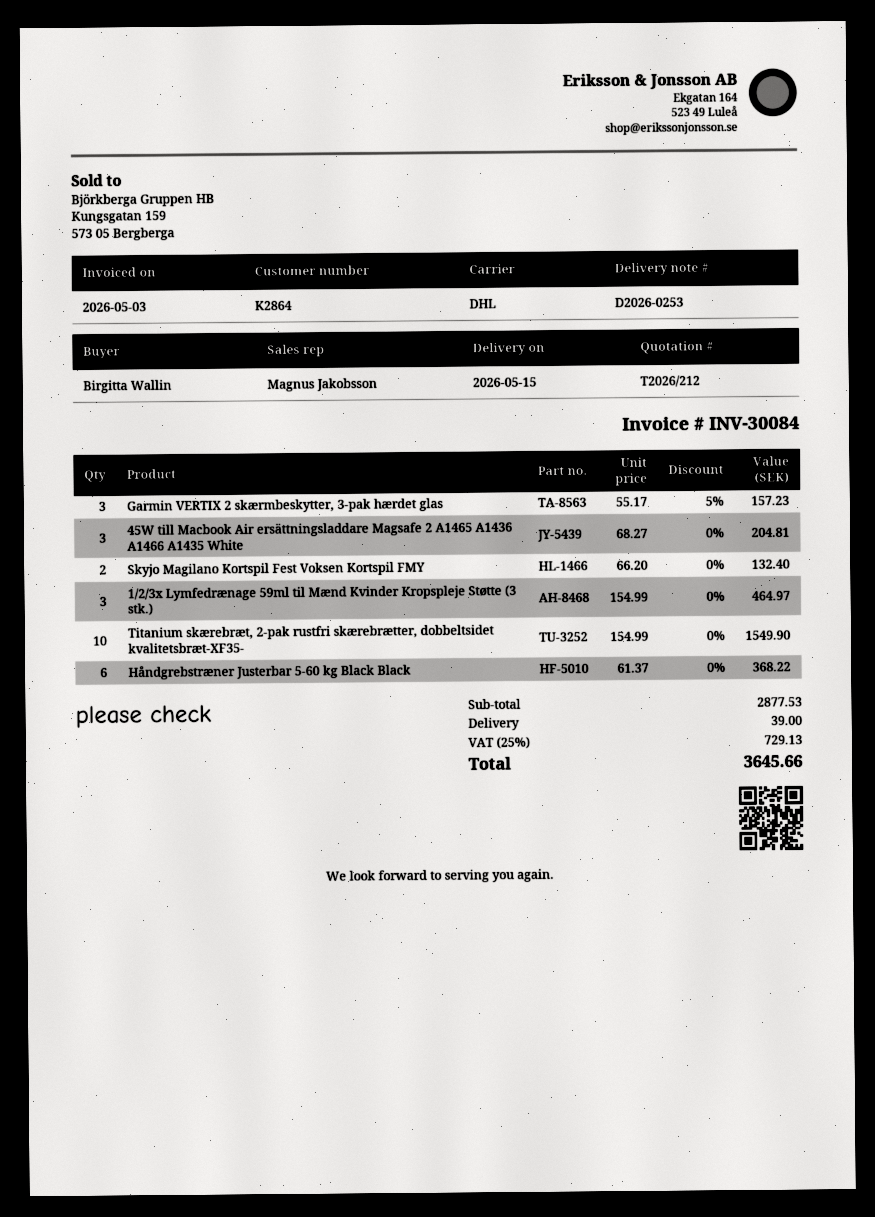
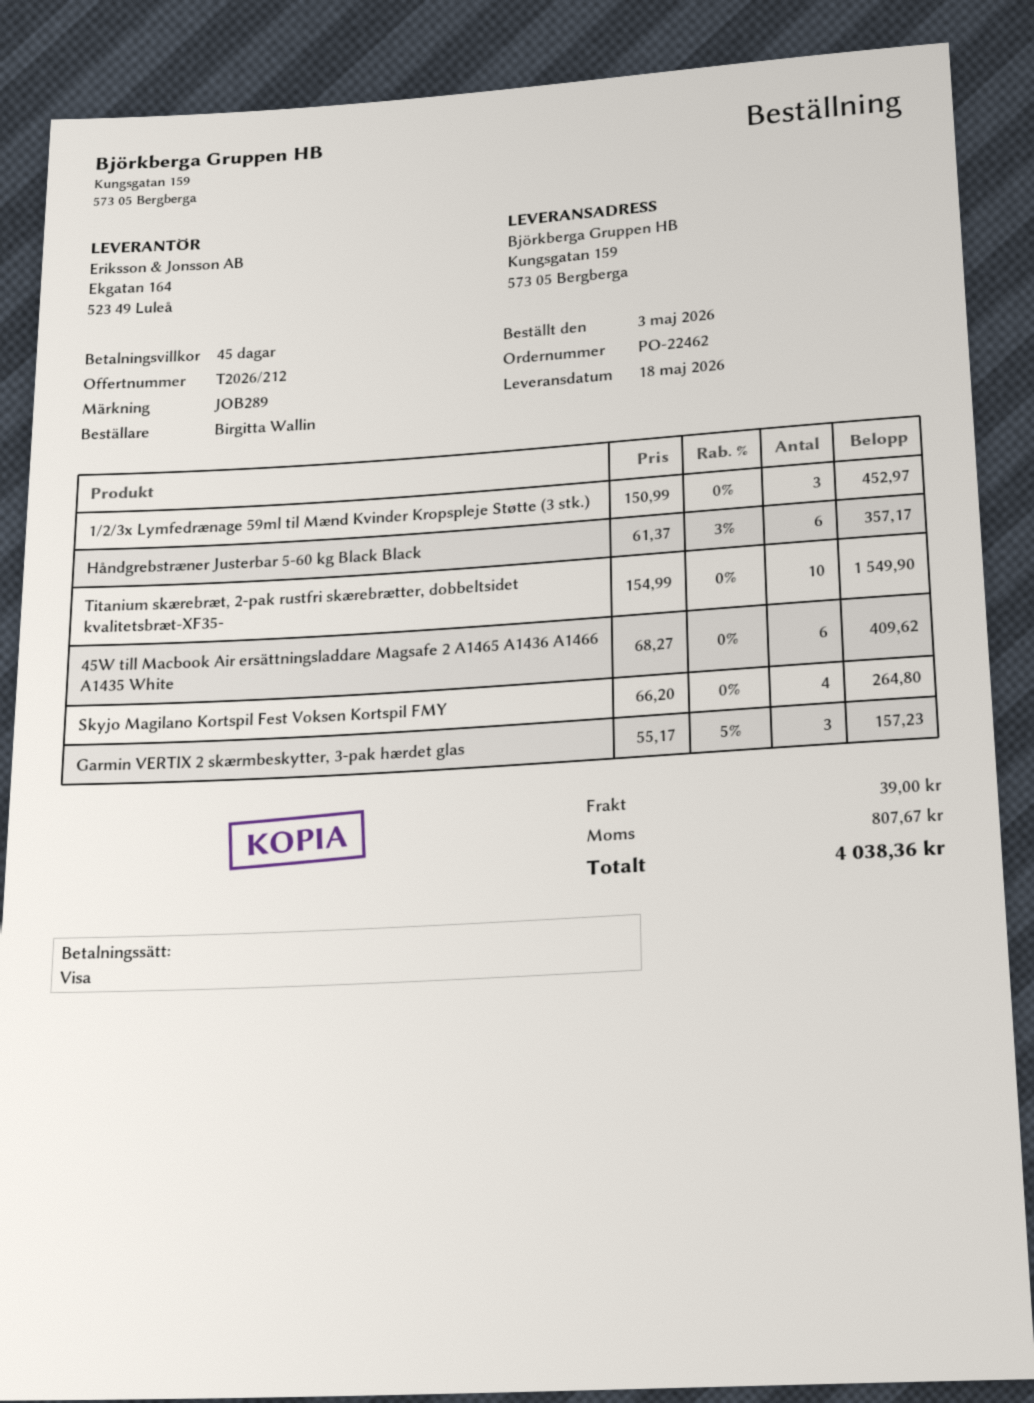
delivery date: 2026-05-15 -> 2026-05-18
45W till Macbook Air ersättningsladdare Magsafe 2 A1465 A1436 A1466 A1435 White: 3 x 68.27 = 204.81 -> 6 x 68.27 = 409.62
Skyjo Magilano Kortspil Fest Voksen Kortspil FMY: 2 x 66.20 = 132.40 -> 4 x 66.20 = 264.80
1/2/3x Lymfedrænage 59ml til Mænd Kvinder Kropspleje Støtte (3 stk.): 3 x 154.99 = 464.97 -> 3 x 150.99 = 452.97
Håndgrebstræner Justerbar 5-60 kg Black Black: 6 x 61.37 = 368.22 -> 6 x 61.37 - 3% = 357.17
tax: 729.13 -> 807.67
total: 3645.66 -> 4038.36

